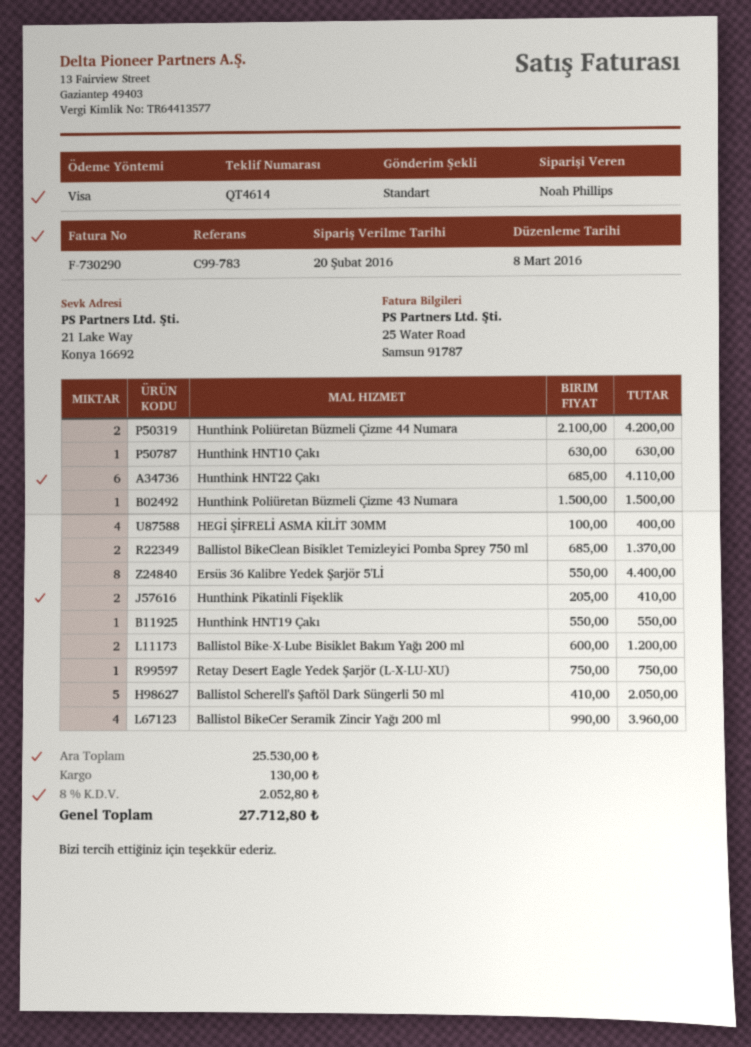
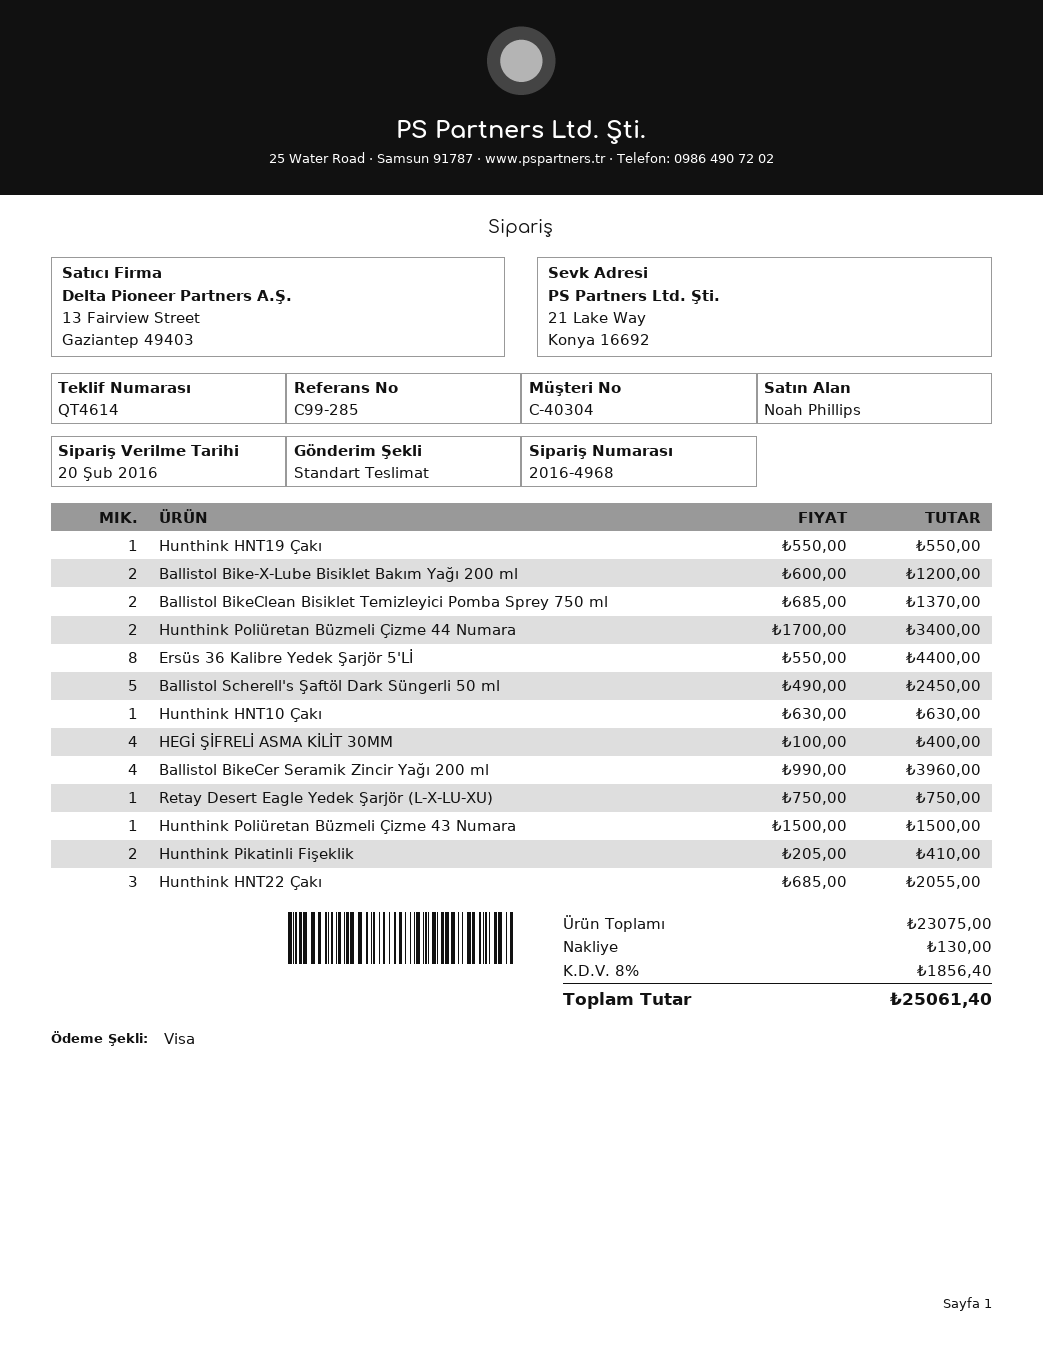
reference: C99-783 -> C99-285
Hunthink Poliüretan Büzmeli Çizme 44 Numara: 2 x 2100.00 = 4200.00 -> 2 x 1700.00 = 3400.00
Hunthink HNT22 Çakı: 6 x 685.00 = 4110.00 -> 3 x 685.00 = 2055.00
Ballistol Scherell's Şaftöl Dark Süngerli 50 ml: 5 x 410.00 = 2050.00 -> 5 x 490.00 = 2450.00
subtotal: 25530.00 -> 23075.00
tax: 8% = 2052.80 -> 8% = 1856.40
total: 27712.80 -> 25061.40

